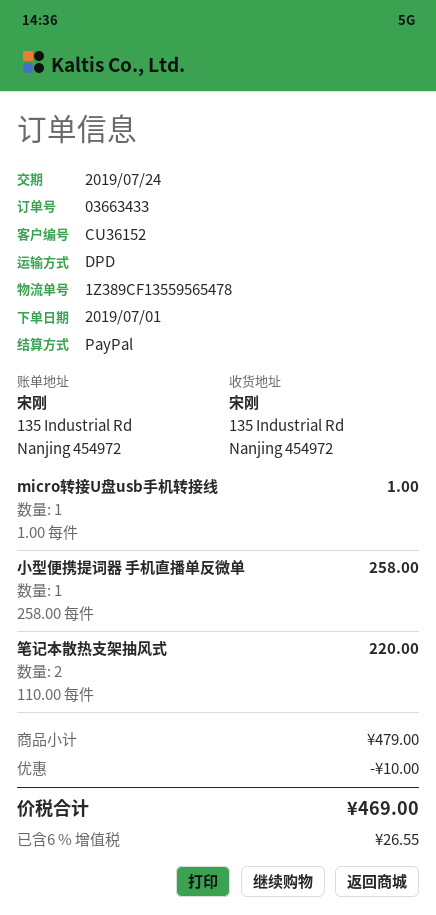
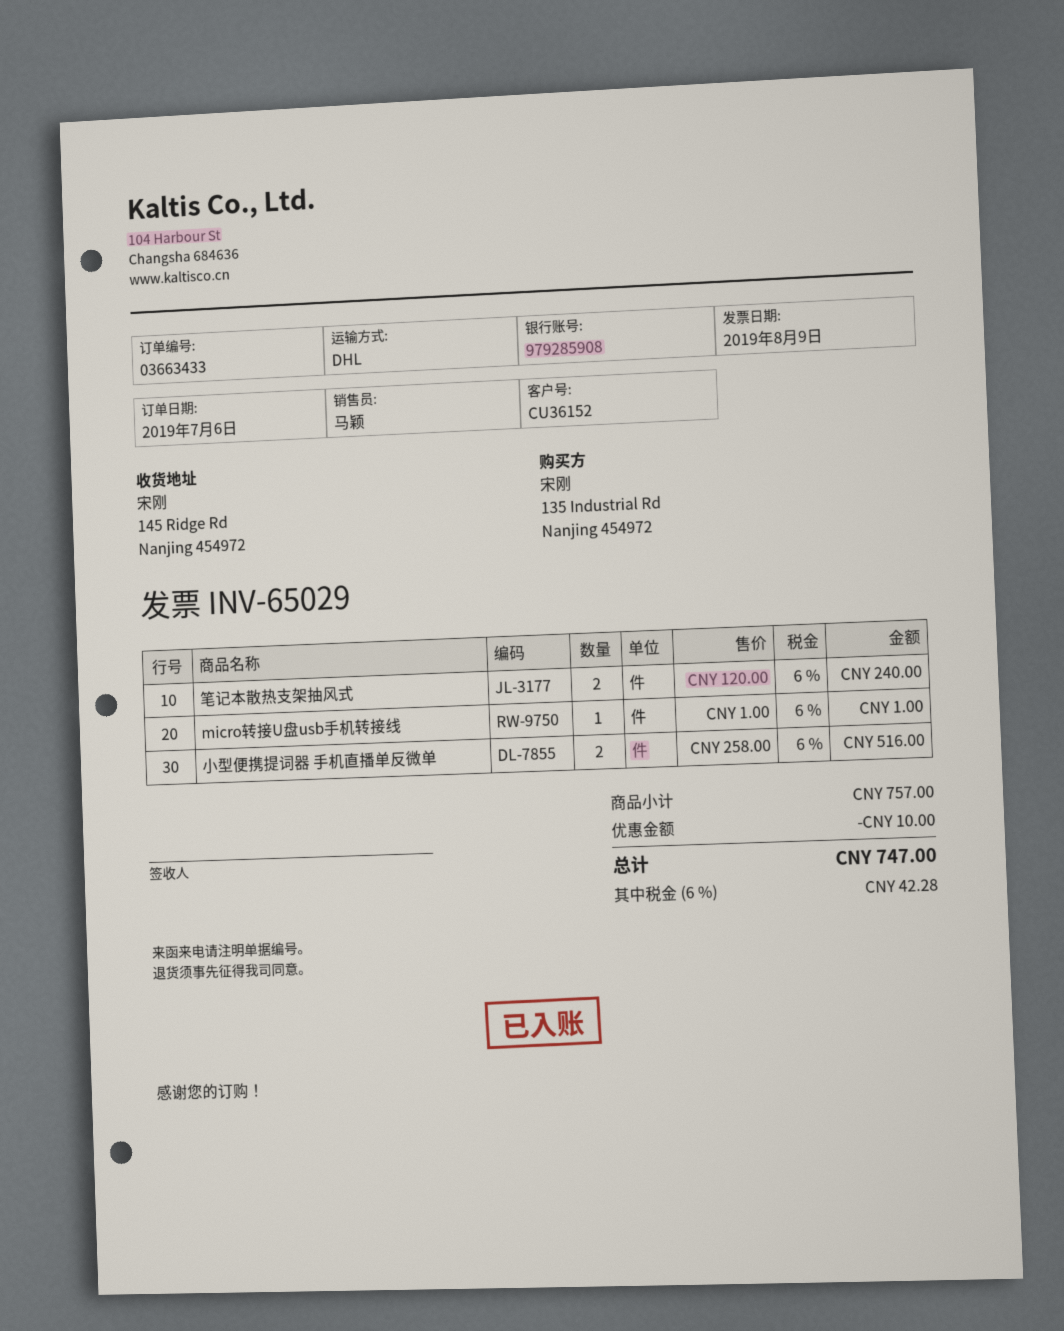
order date: 2019-07-01 -> 2019-07-06
shipping method: DPD -> DHL
ship to: 135 Industrial Rd, Nanjing 454972 -> 145 Ridge Rd, Nanjing 454972
小型便携提词器 手机直播单反微单: 1 x 258.00 = 258.00 -> 2 x 258.00 = 516.00
笔记本散热支架抽风式: 2 x 110.00 = 220.00 -> 2 x 120.00 = 240.00
subtotal: 479.00 -> 757.00
tax: 6% = 26.55 -> 6% = 42.28
total: 469.00 -> 747.00

